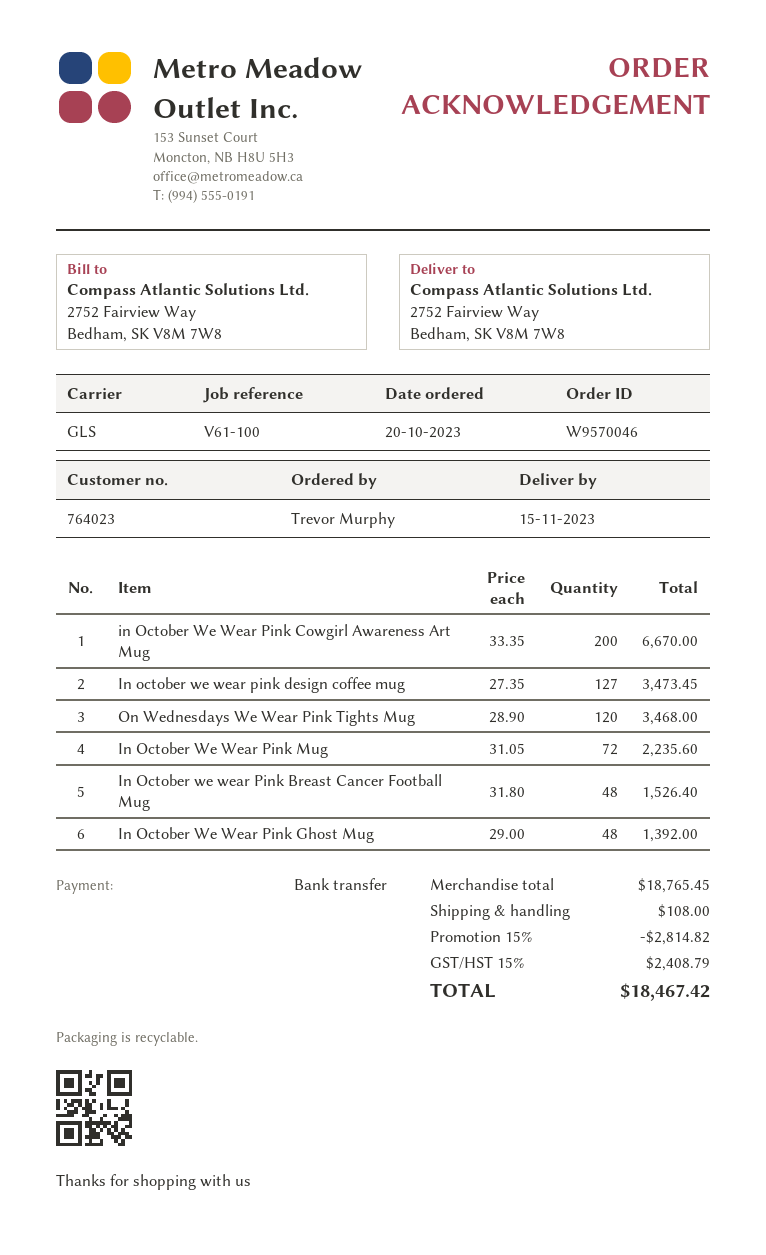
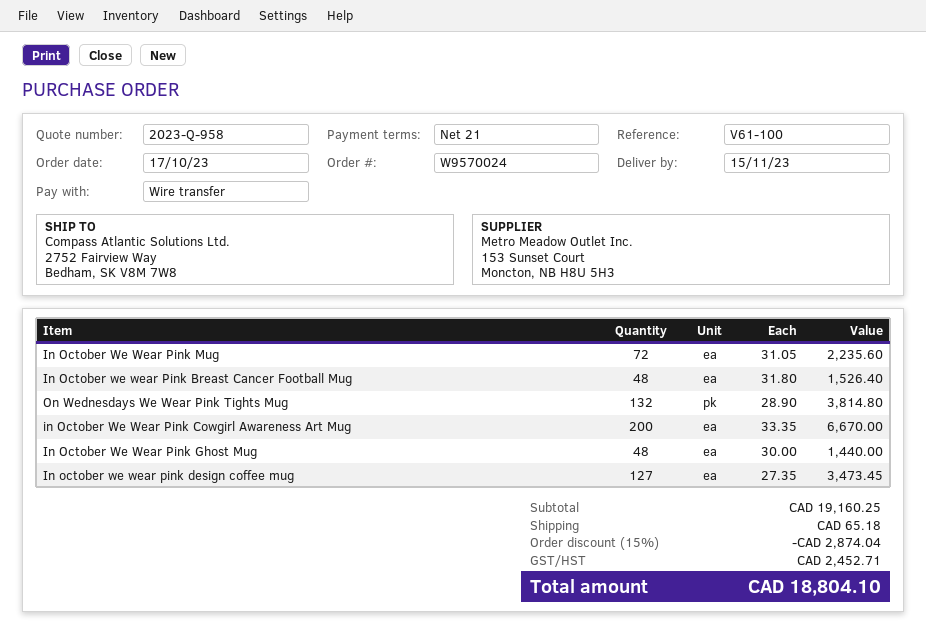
order number: W9570046 -> W9570024
order date: 2023-10-20 -> 2023-10-17
On Wednesdays We Wear Pink Tights Mug: 120 x 28.90 = 3468.00 -> 132 x 28.90 = 3814.80
In October We Wear Pink Ghost Mug: 48 x 29.00 = 1392.00 -> 48 x 30.00 = 1440.00
subtotal: 18765.45 -> 19160.25
discount: 15% = 2814.82 -> 15% = 2874.04
shipping: 108.00 -> 65.18
tax: 2408.79 -> 2452.71
total: 18467.42 -> 18804.10

